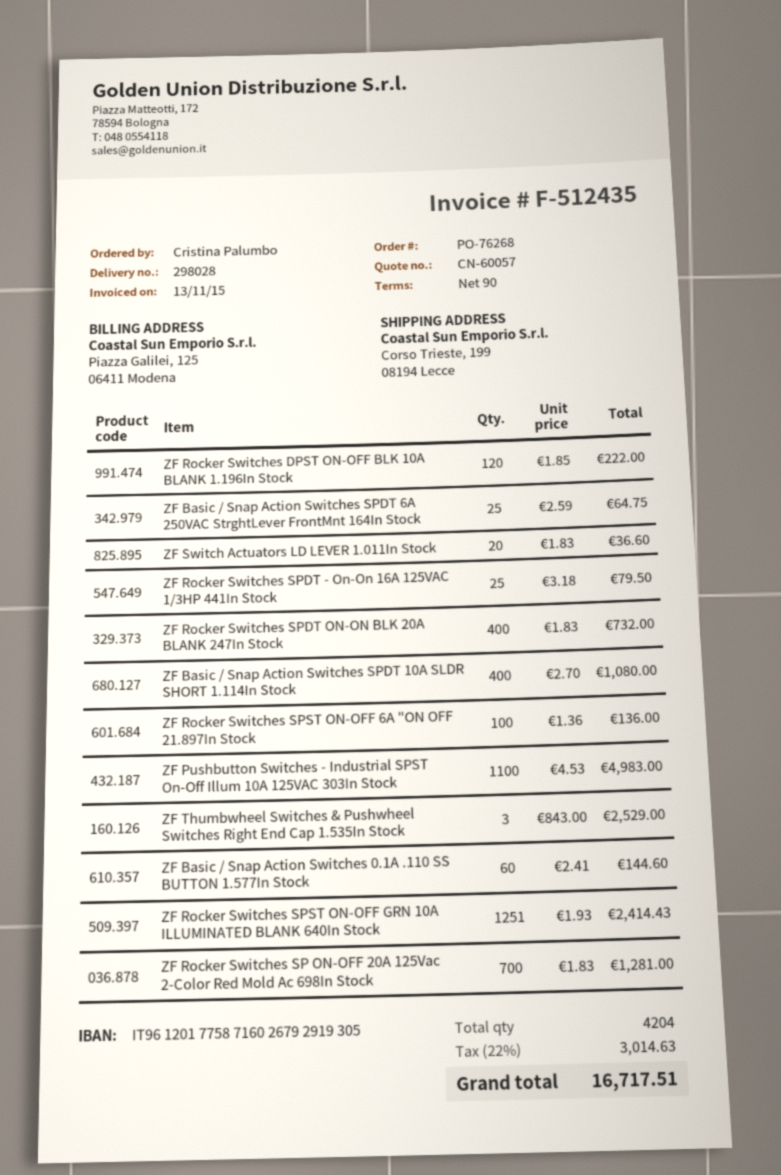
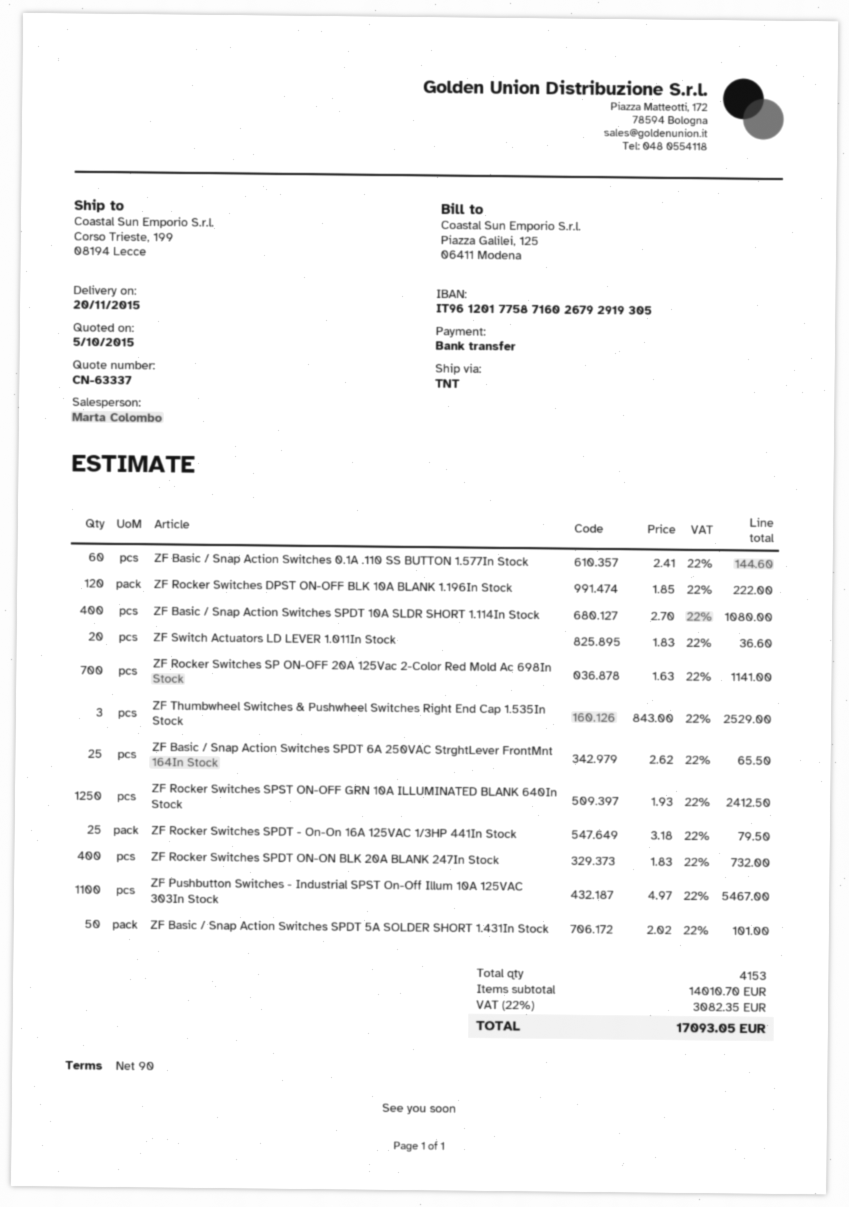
quote number: CN-60057 -> CN-63337
ZF Basic / Snap Action Switches SPDT 6A 250VAC StrghtLever FrontMnt 164In Stock: 25 x 2.59 = 64.75 -> 25 x 2.62 = 65.50
ZF Rocker Switches SPST ON-OFF 6A "ON OFF 21.897In Stock: 100 x 1.36 = 136.00 -> none
ZF Pushbutton Switches - Industrial SPST On-Off Illum 10A 125VAC 303In Stock: 1100 x 4.53 = 4983.00 -> 1100 x 4.97 = 5467.00
ZF Rocker Switches SPST ON-OFF GRN 10A ILLUMINATED BLANK 640In Stock: 1251 x 1.93 = 2414.43 -> 1250 x 1.93 = 2412.50
ZF Rocker Switches SP ON-OFF 20A 125Vac 2-Color Red Mold Ac 698In Stock: 700 x 1.83 = 1281.00 -> 700 x 1.63 = 1141.00
ZF Basic / Snap Action Switches SPDT 5A SOLDER SHORT 1.431In Stock: none -> 50 x 2.02 = 101.00
total quantity: 4204 -> 4153
tax: 22% = 3014.63 -> 22% = 3082.35
total: 16717.51 -> 17093.05

